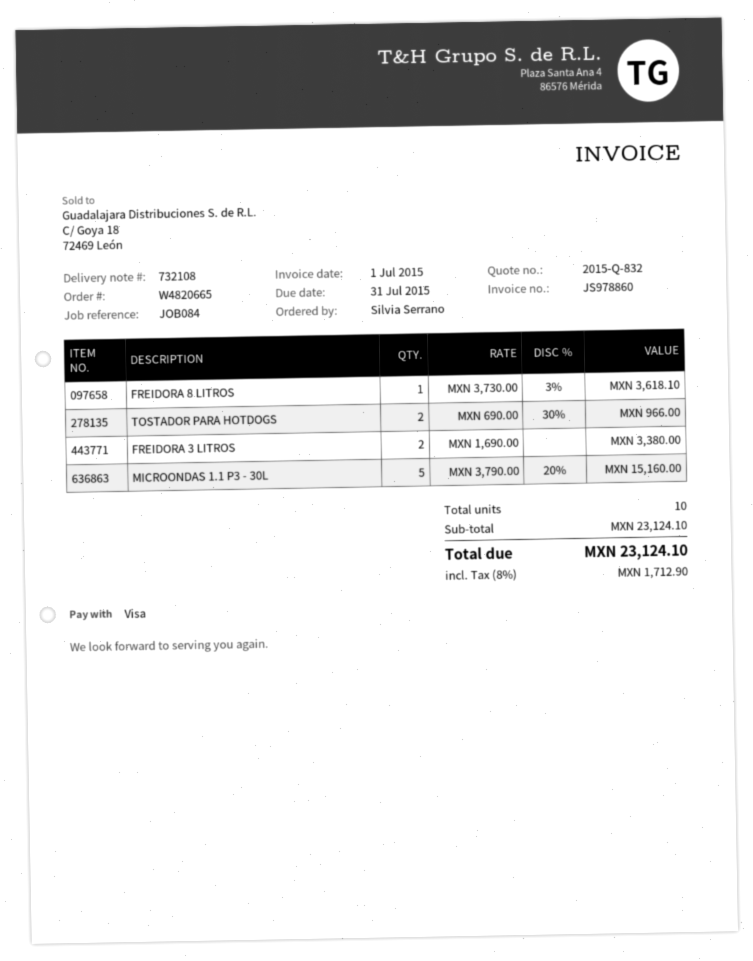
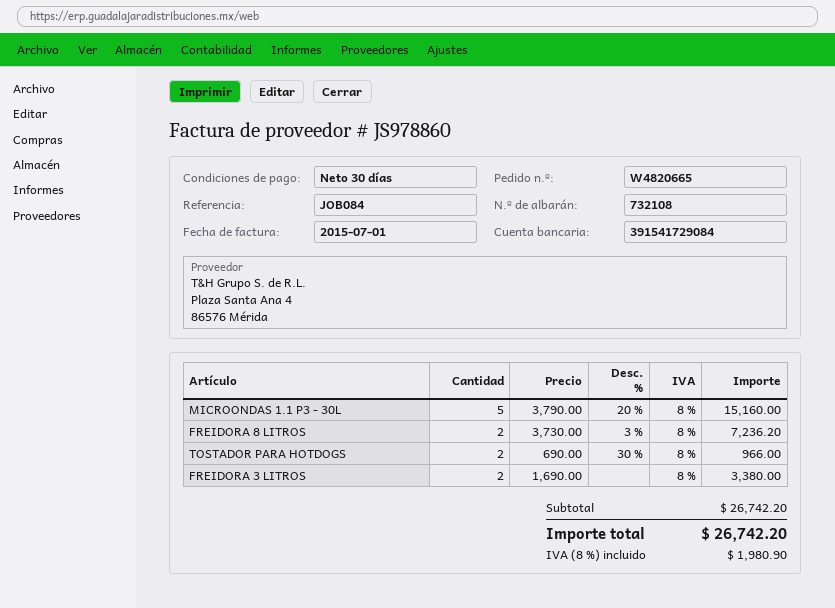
FREIDORA 8 LITROS: 1 x 3730.00 - 3% = 3618.10 -> 2 x 3730.00 - 3% = 7236.20
subtotal: 23124.10 -> 26742.20
tax: 8% = 1712.90 -> 8% = 1980.90
total: 23124.10 -> 26742.20

